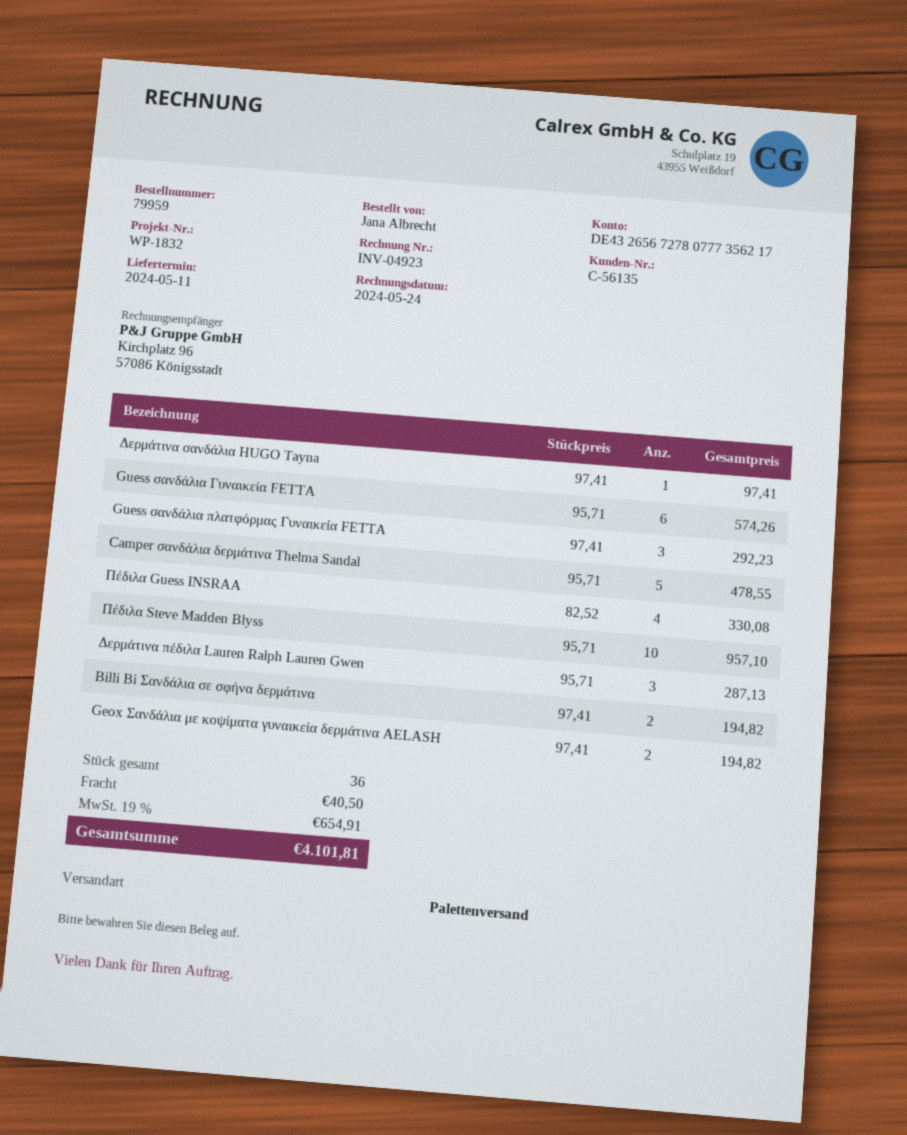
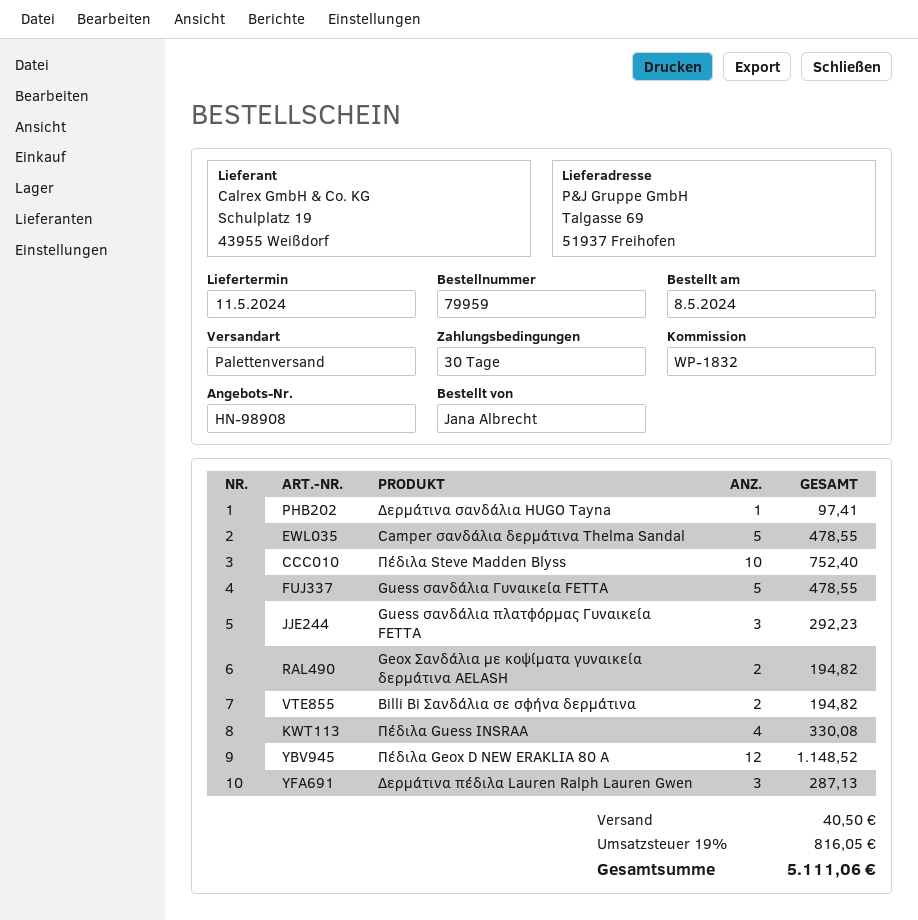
Guess σανδάλια Γυναικεία FETTA: 6 for 574.26 -> 5 for 478.55
Πέδιλα Steve Madden Blyss: 10 for 957.10 -> 10 for 752.40
Πέδιλα Geox D NEW ERAKLIA 80 A: none -> 12 for 1148.52
tax: 19% = 654.91 -> 19% = 816.05
total: 4101.81 -> 5111.06

